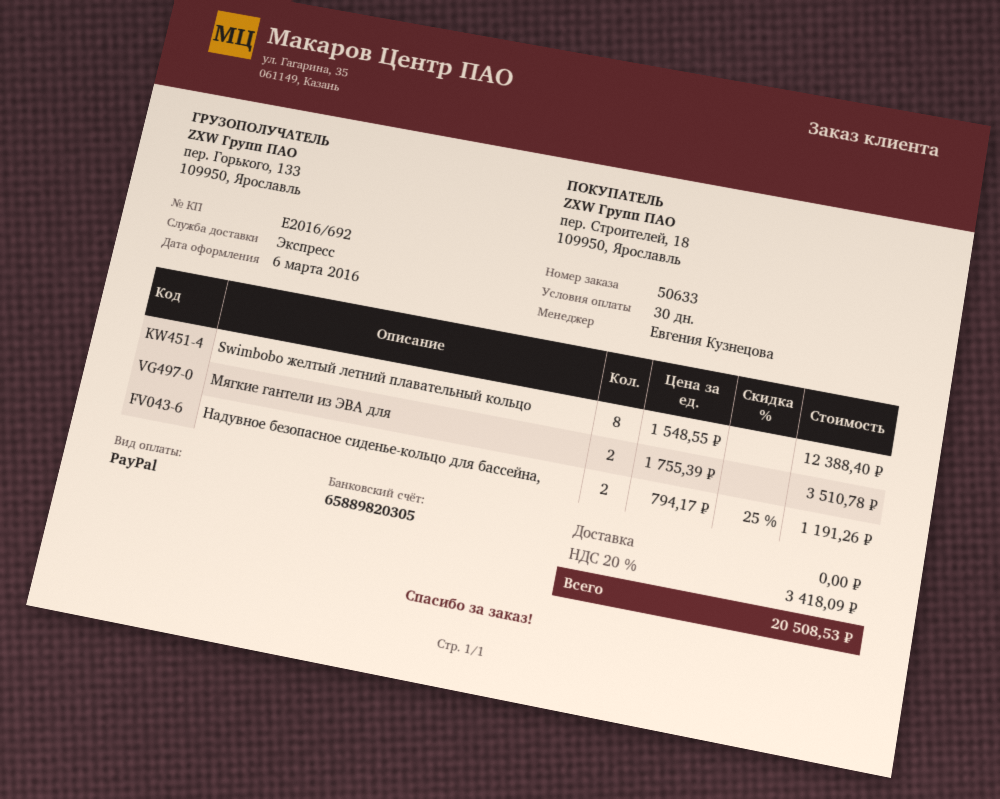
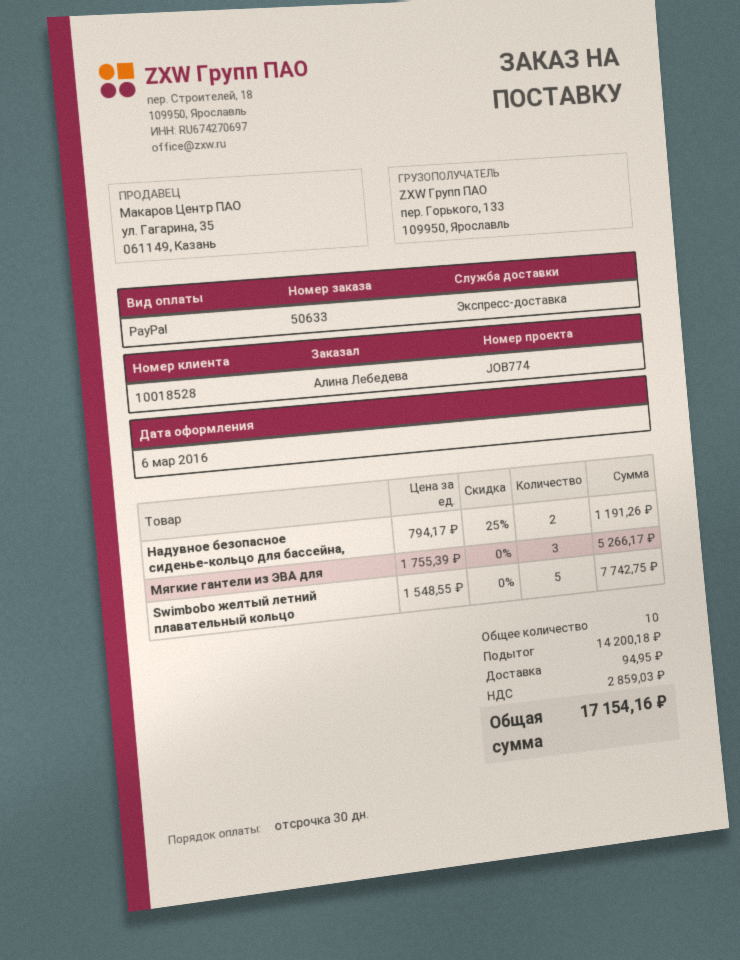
Swimbobo желтый летний плавательный кольцо: 8 x 1548.55 = 12388.40 -> 5 x 1548.55 = 7742.75
Мягкие гантели из ЭВА для: 2 x 1755.39 = 3510.78 -> 3 x 1755.39 = 5266.17
shipping: 0.00 -> 94.95
tax: 3418.09 -> 2859.03
total: 20508.53 -> 17154.16

